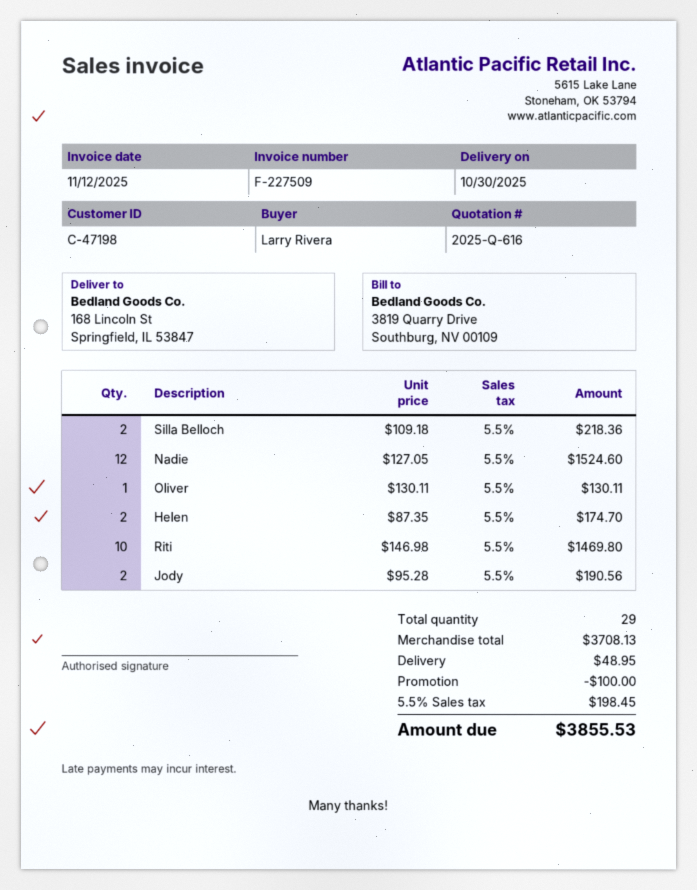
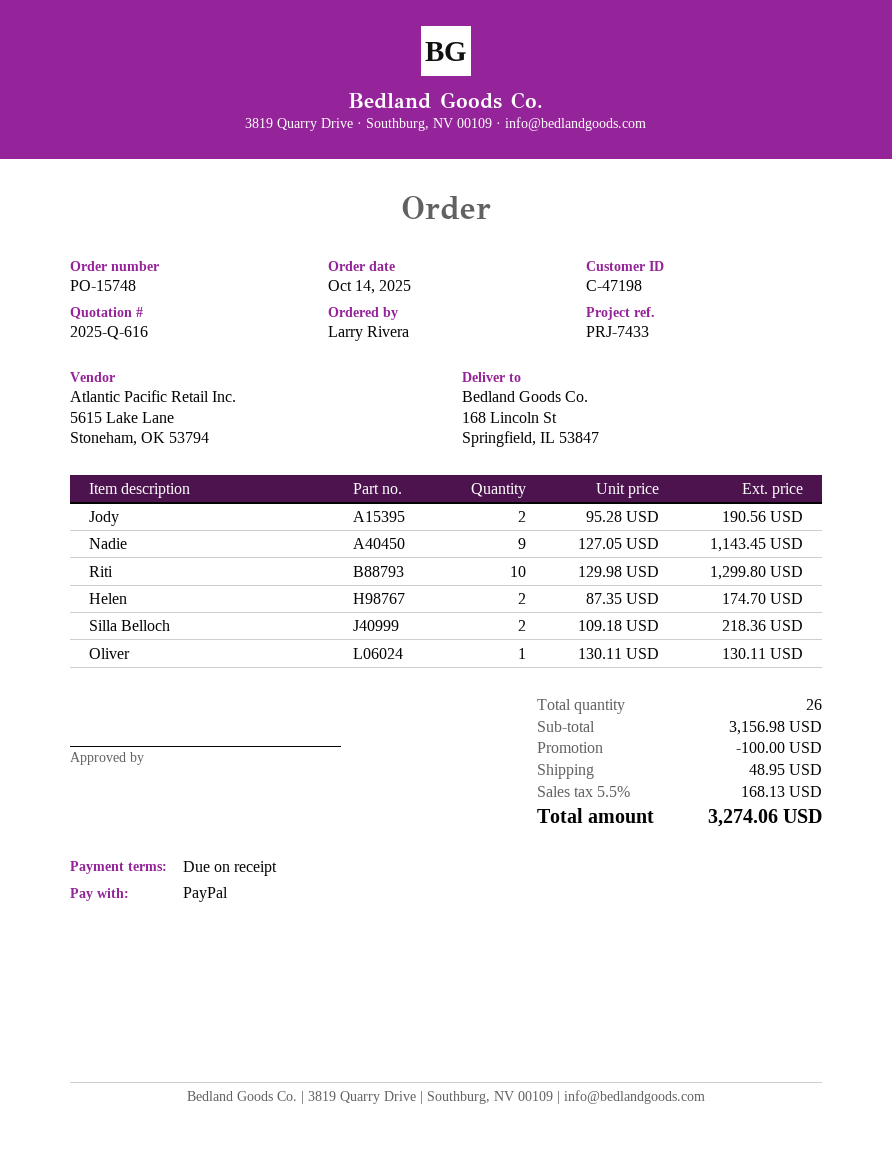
Nadie: 12 x 127.05 = 1524.60 -> 9 x 127.05 = 1143.45
Riti: 10 x 146.98 = 1469.80 -> 10 x 129.98 = 1299.80
total quantity: 29 -> 26
subtotal: 3708.13 -> 3156.98
tax: 5.5% = 198.45 -> 5.5% = 168.13
total: 3855.53 -> 3274.06

